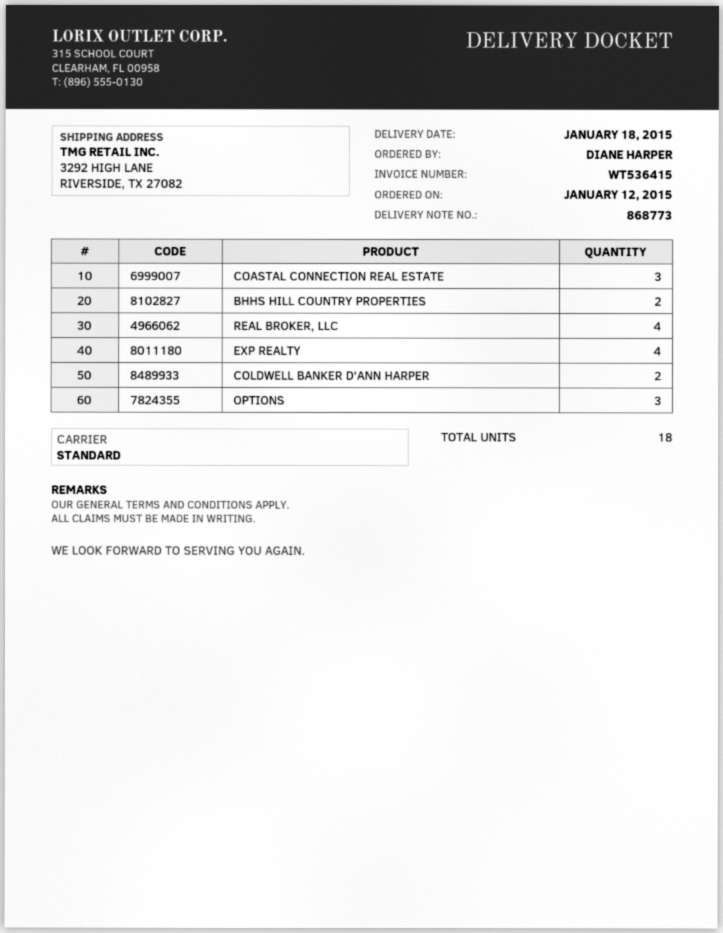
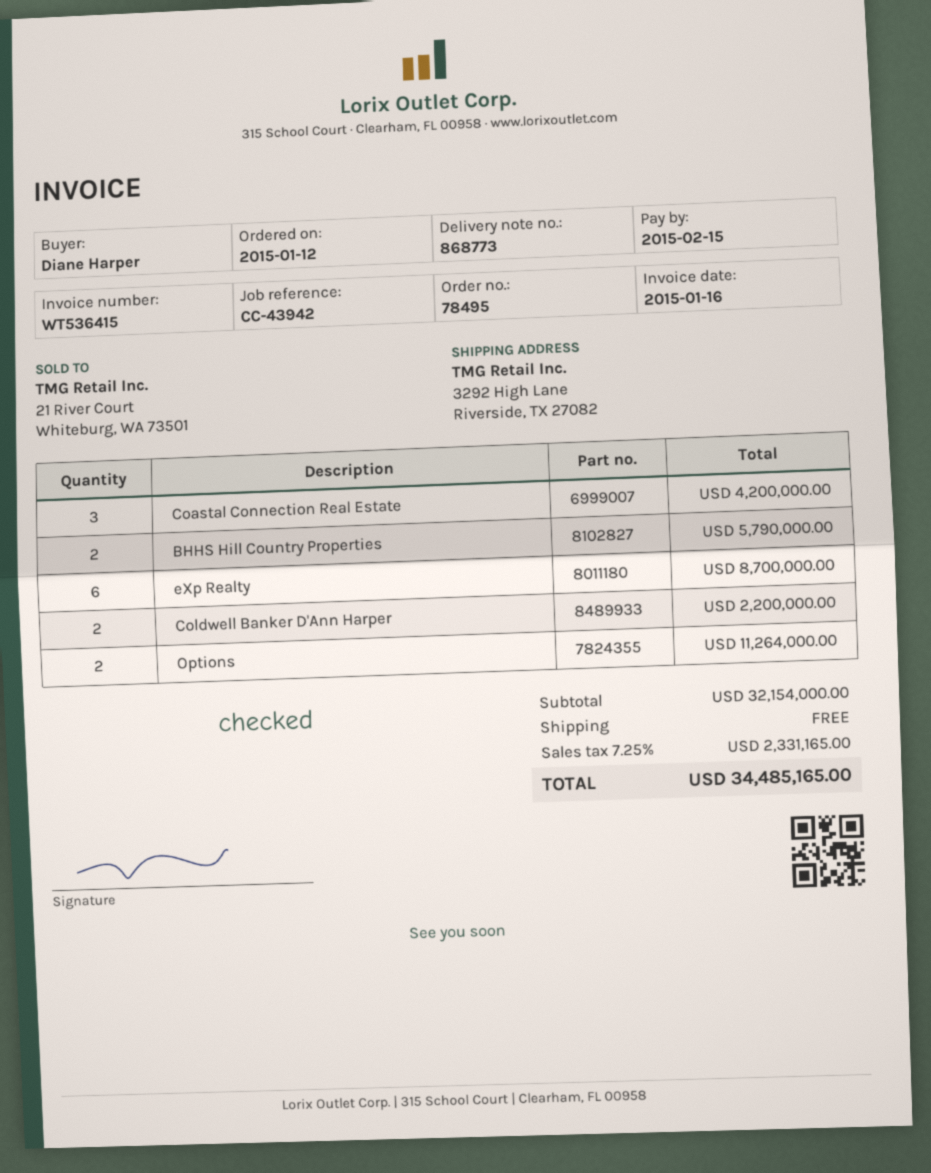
REAL BROKER, LLC: 4 -> none
EXP REALTY: 4 -> 6
OPTIONS: 3 -> 2

